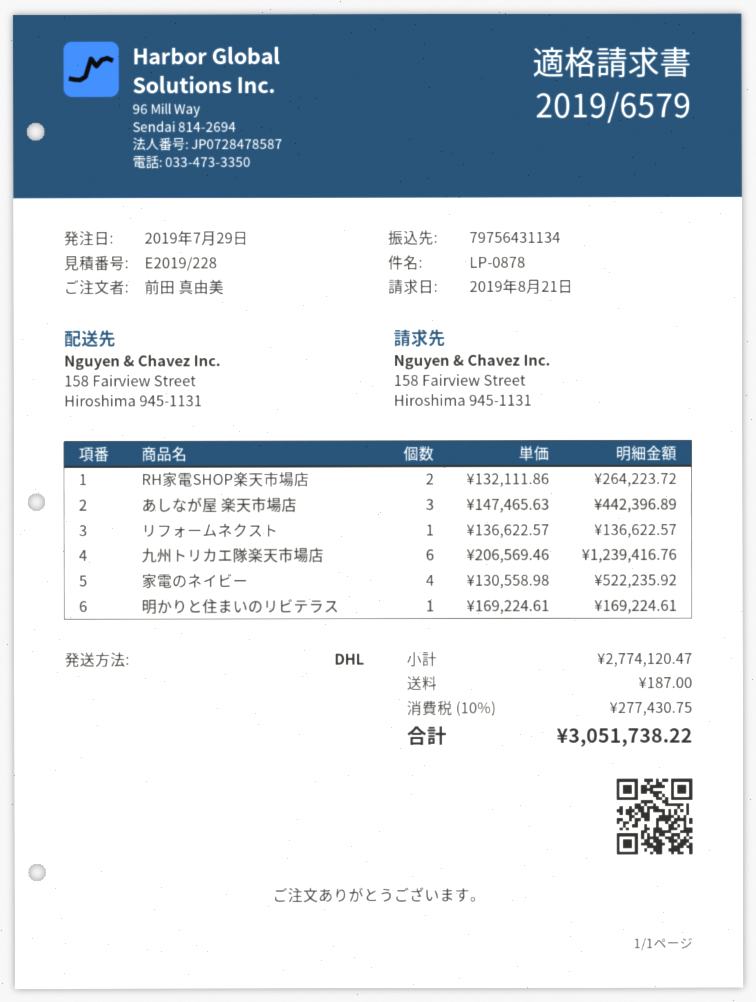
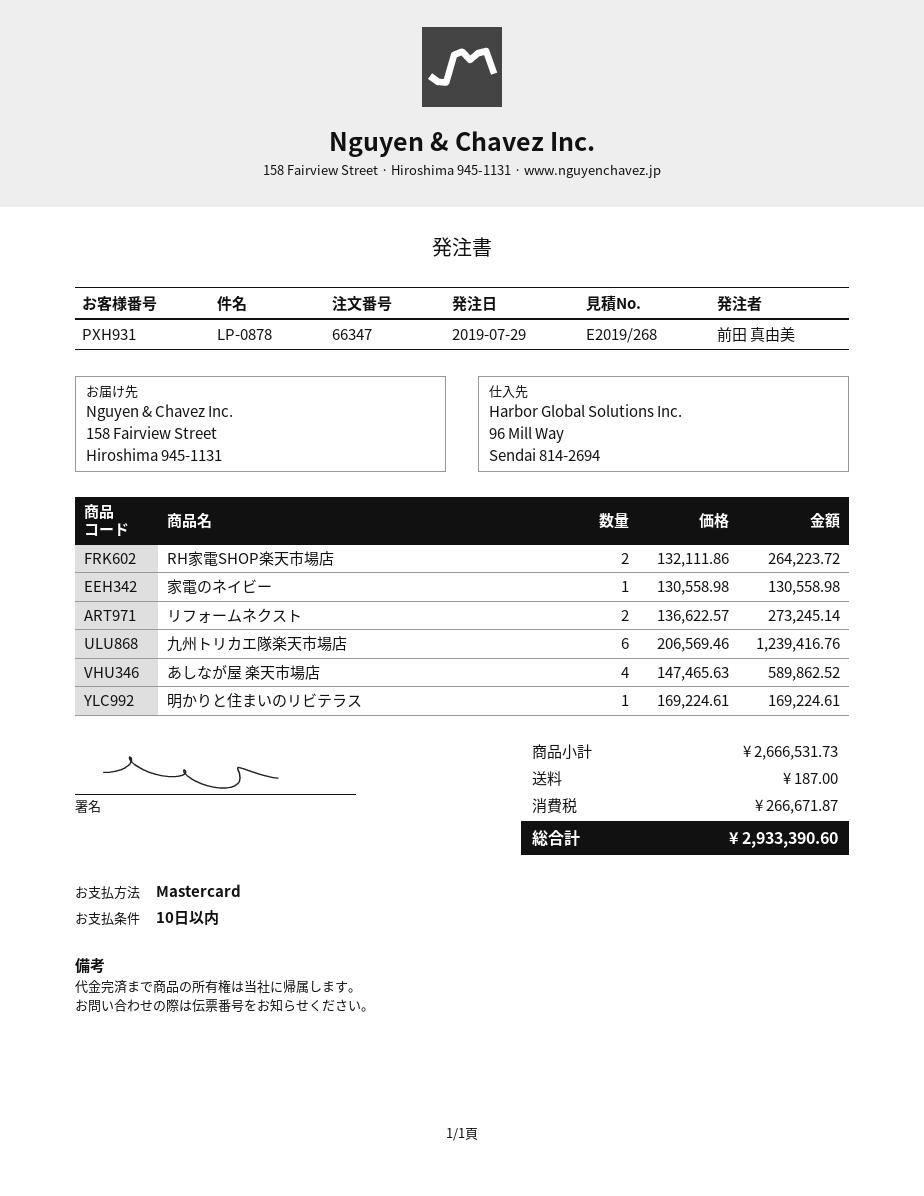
quote number: E2019/228 -> E2019/268
あしなが屋 楽天市場店: 3 x 147465.63 = 442396.89 -> 4 x 147465.63 = 589862.52
リフォームネクスト: 1 x 136622.57 = 136622.57 -> 2 x 136622.57 = 273245.14
家電のネイビー: 4 x 130558.98 = 522235.92 -> 1 x 130558.98 = 130558.98
subtotal: 2774120.47 -> 2666531.73
tax: 277430.75 -> 266671.87
total: 3051738.22 -> 2933390.60

